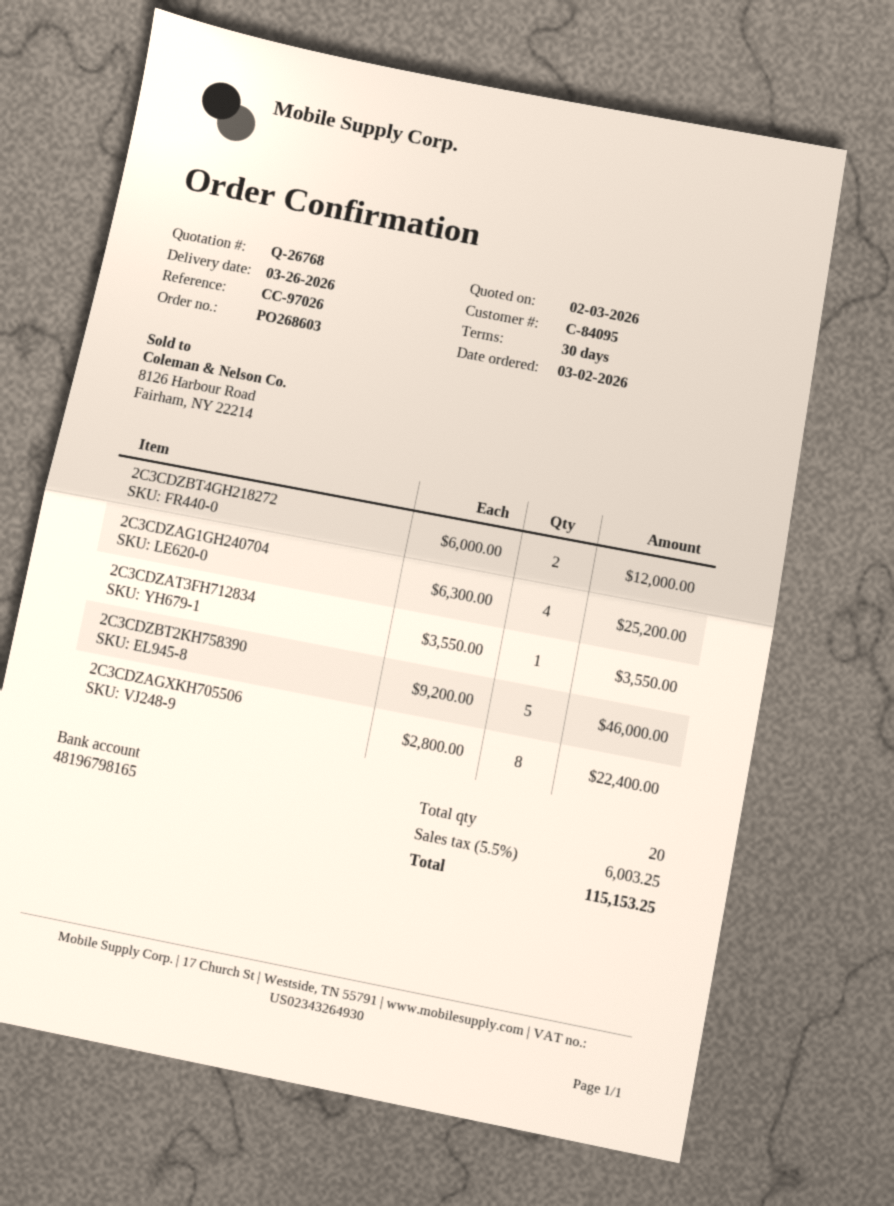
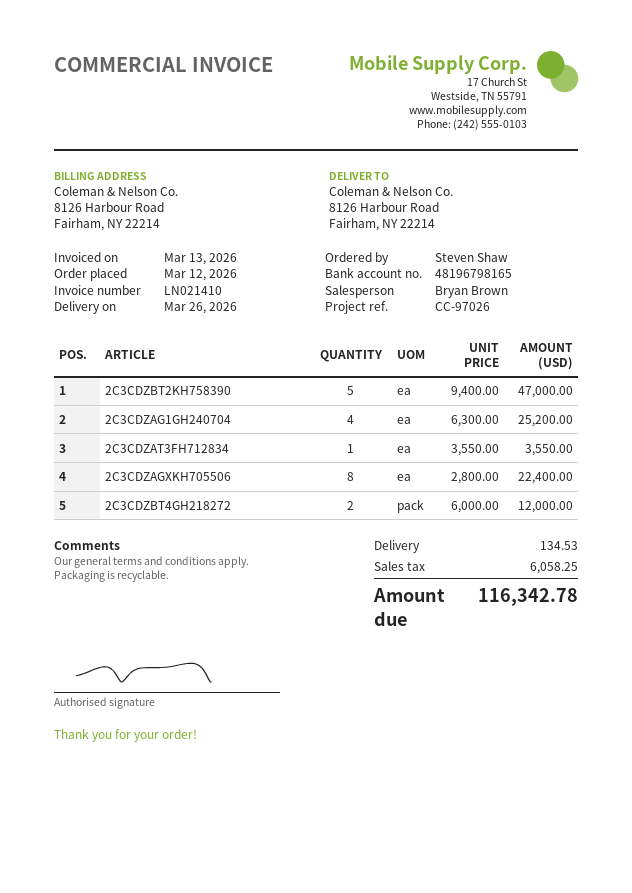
order date: 2026-03-02 -> 2026-03-12
2C3CDZBT2KH758390: 5 x 9200.00 = 46000.00 -> 5 x 9400.00 = 47000.00
shipping: none -> 134.53
tax: 6003.25 -> 6058.25
total: 115153.25 -> 116342.78

